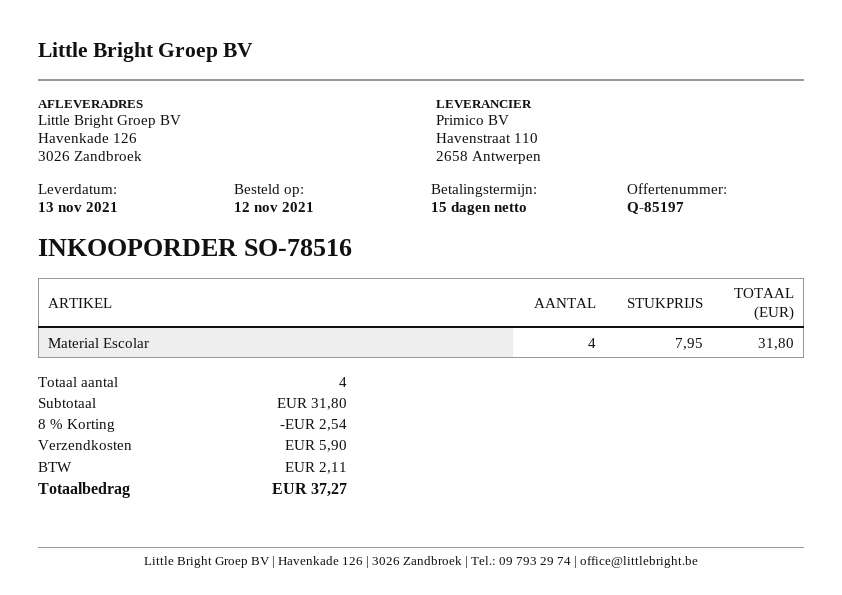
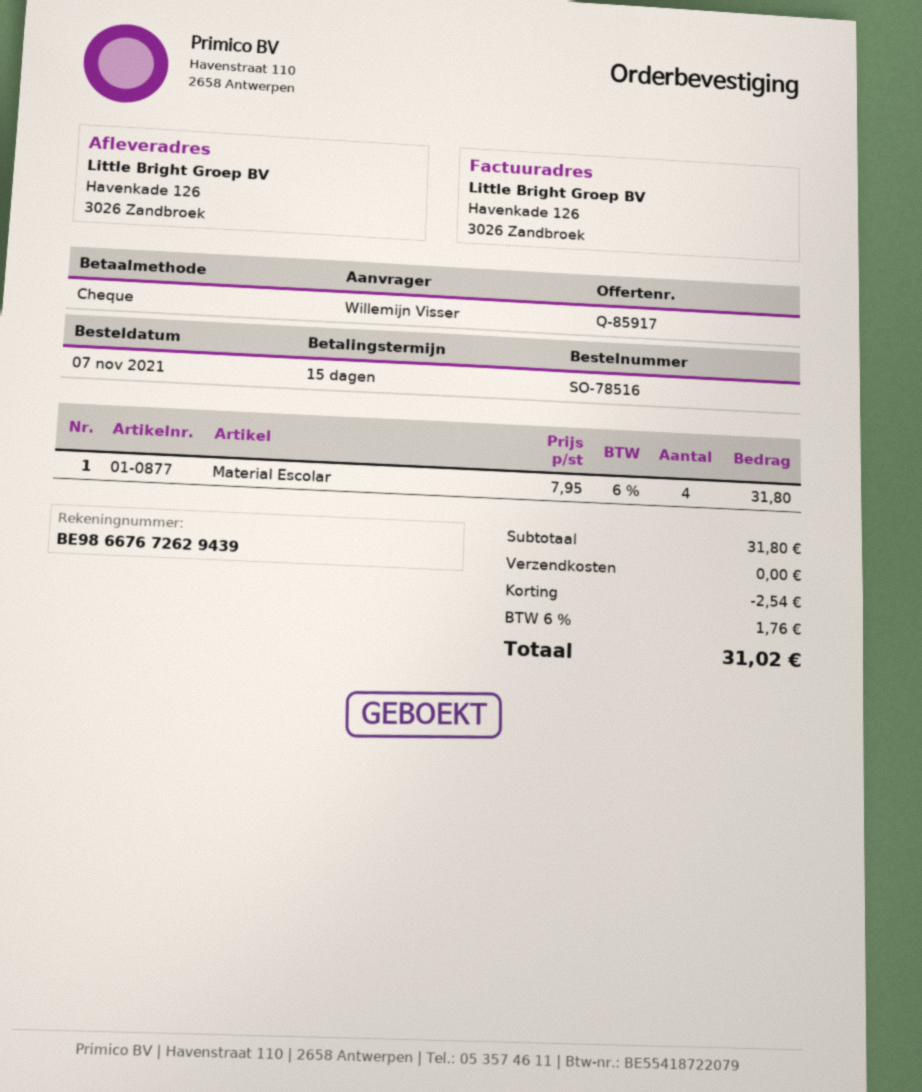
quote number: Q-85197 -> Q-85917
order date: 2021-11-12 -> 2021-11-07
shipping: 5.90 -> 0.00
tax: 2.11 -> 1.76
total: 37.27 -> 31.02

